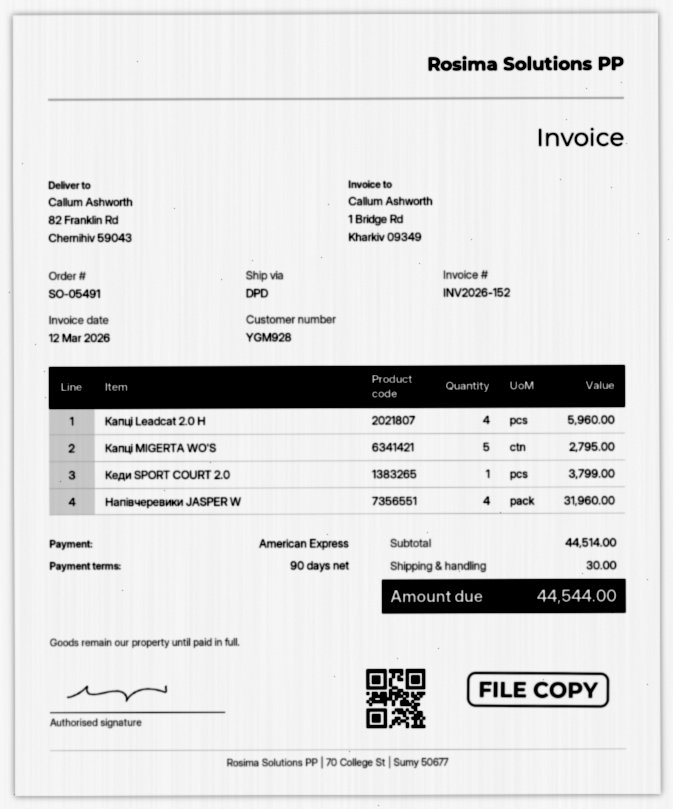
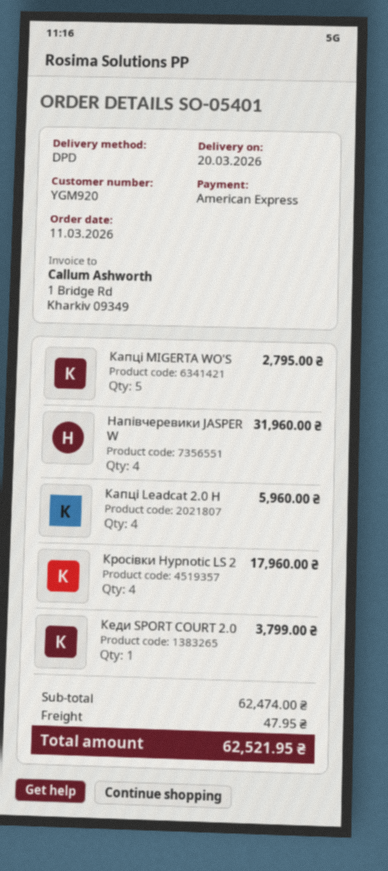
order number: SO-05491 -> SO-05401
customer number: YGM928 -> YGM920
Кросівки Hypnotic LS 2: none -> 4 for 17960.00
subtotal: 44514.00 -> 62474.00
shipping: 30.00 -> 47.95
total: 44544.00 -> 62521.95

